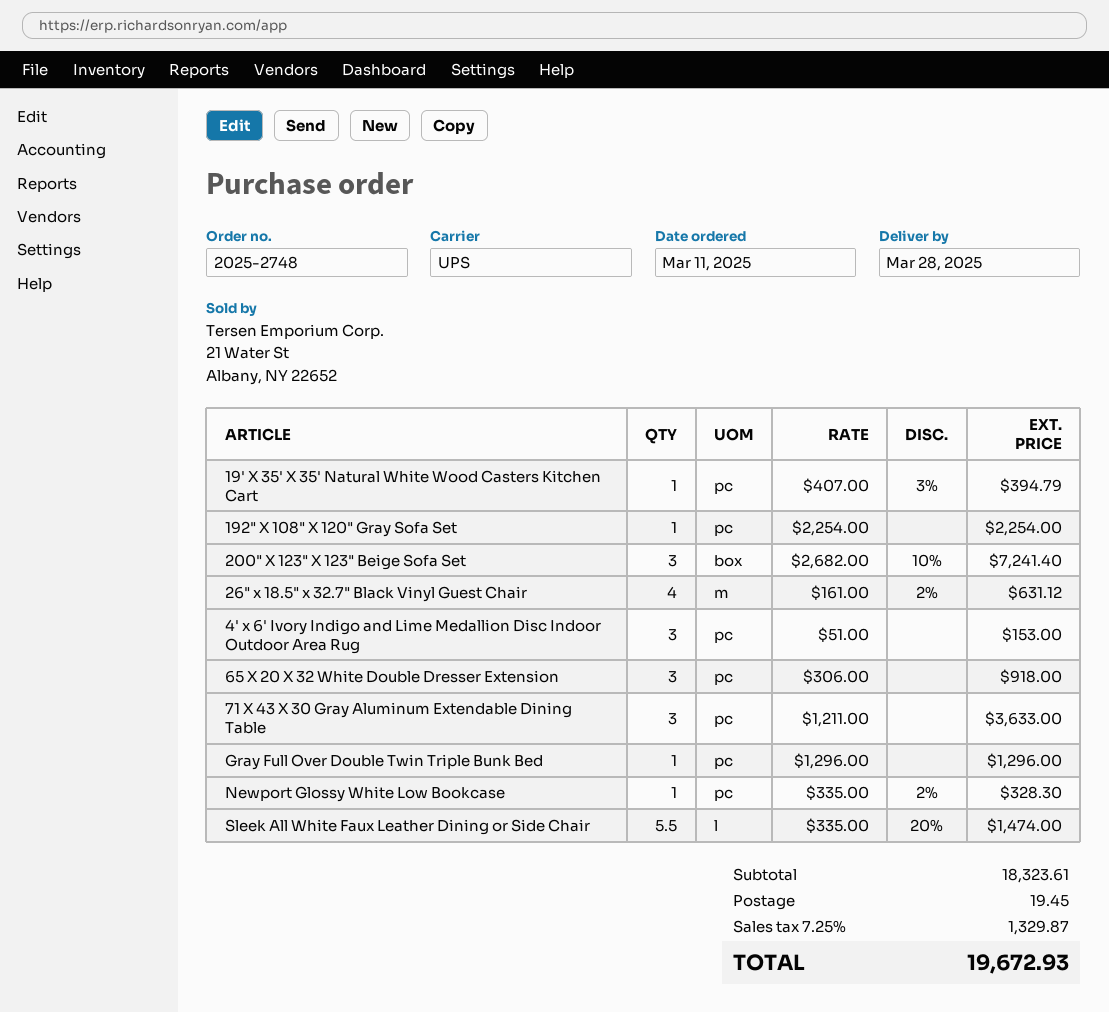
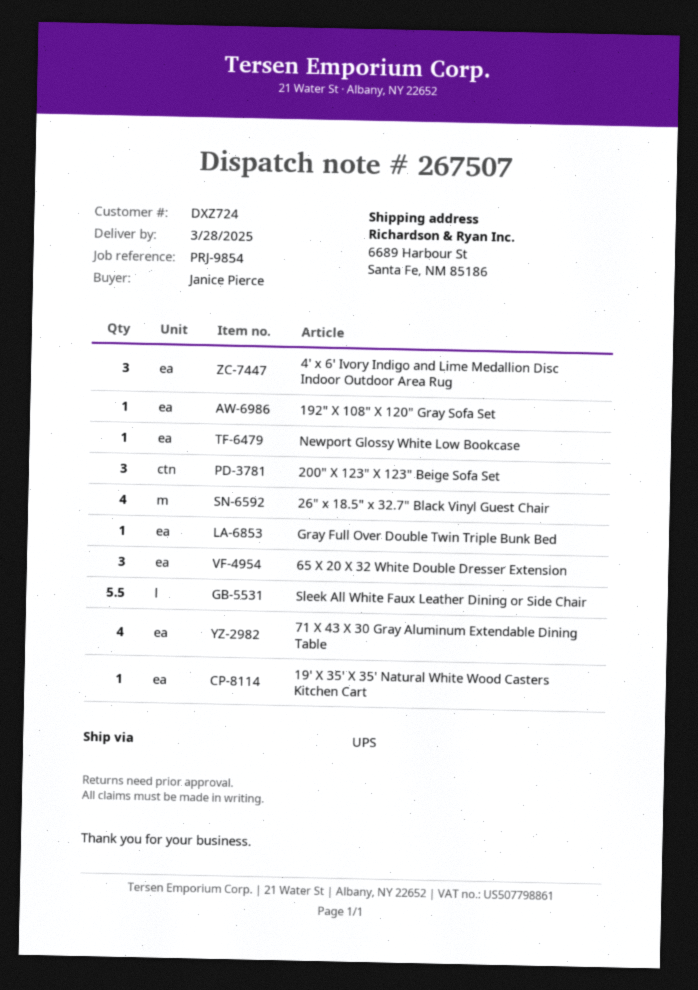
71 X 43 X 30 Gray Aluminum Extendable Dining Table: 3 -> 4

